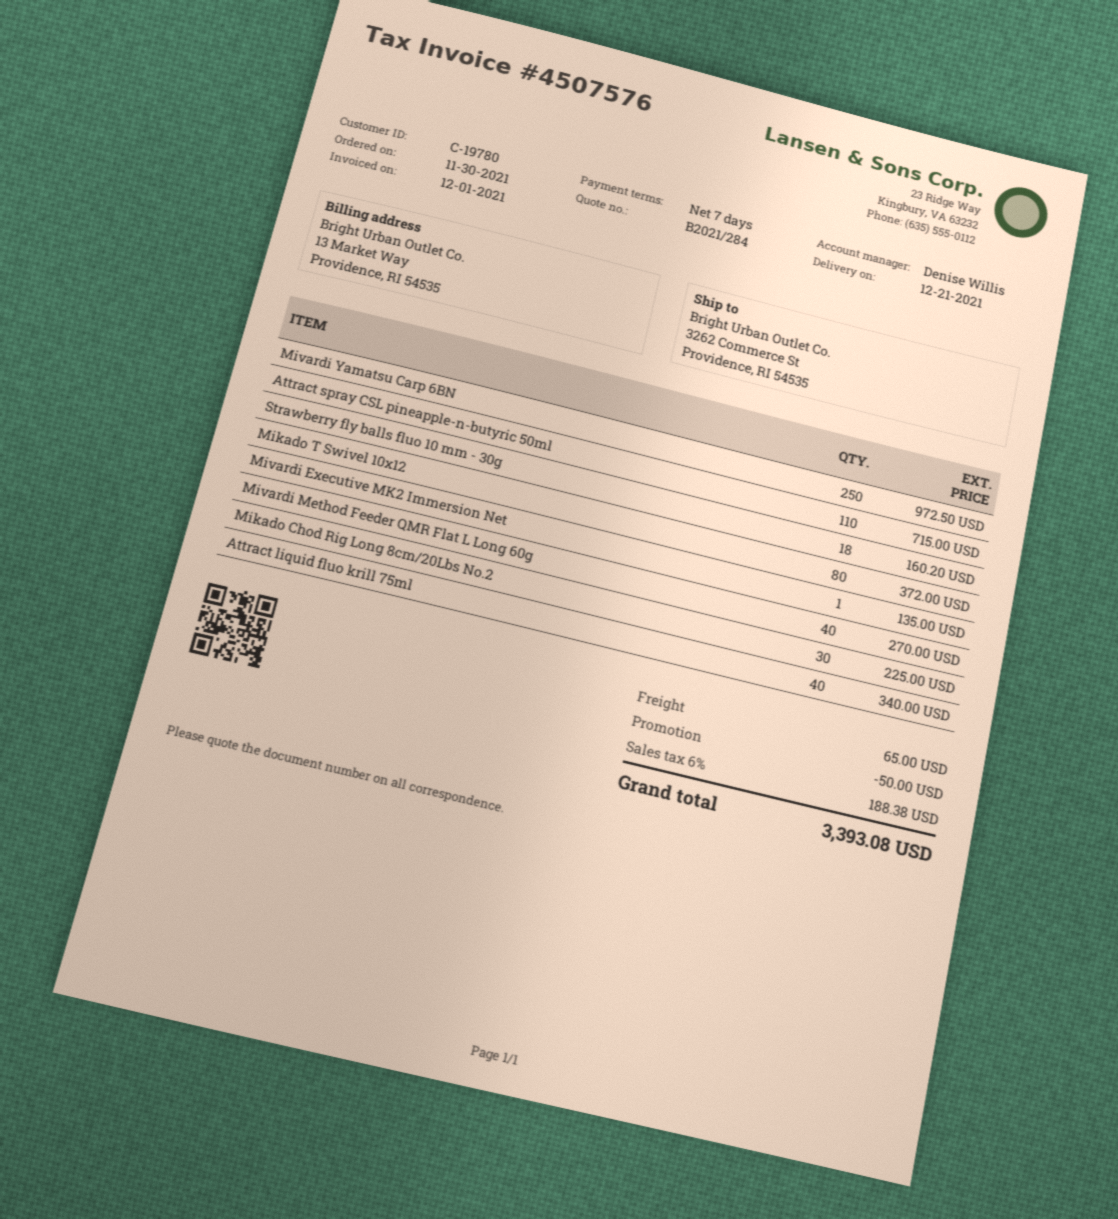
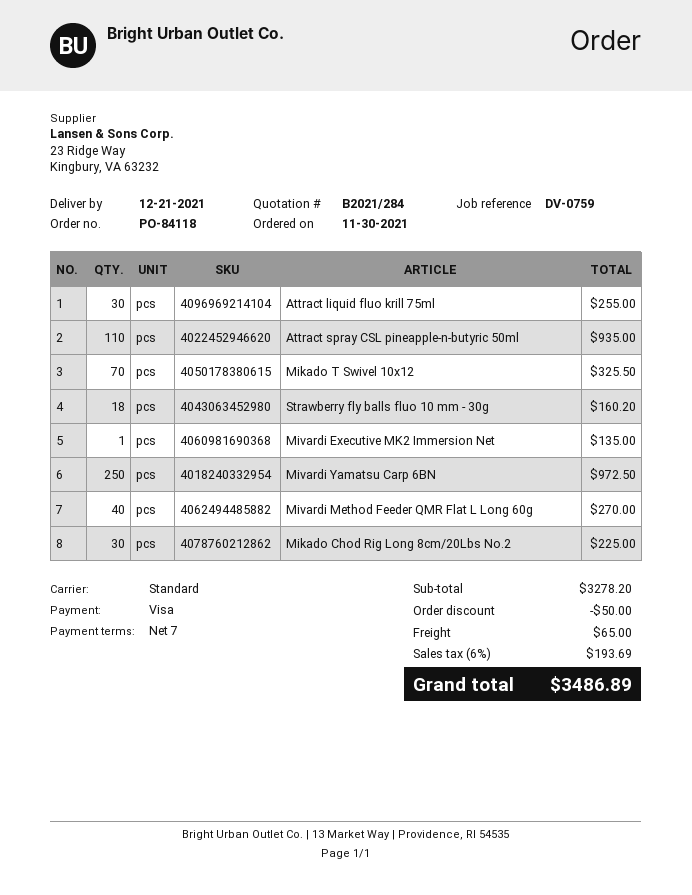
Attract spray CSL pineapple-n-butyric 50ml: 110 for 715.00 -> 110 for 935.00
Mikado T Swivel 10x12: 80 for 372.00 -> 70 for 325.50
Attract liquid fluo krill 75ml: 40 for 340.00 -> 30 for 255.00
tax: 6% = 188.38 -> 6% = 193.69
total: 3393.08 -> 3486.89

